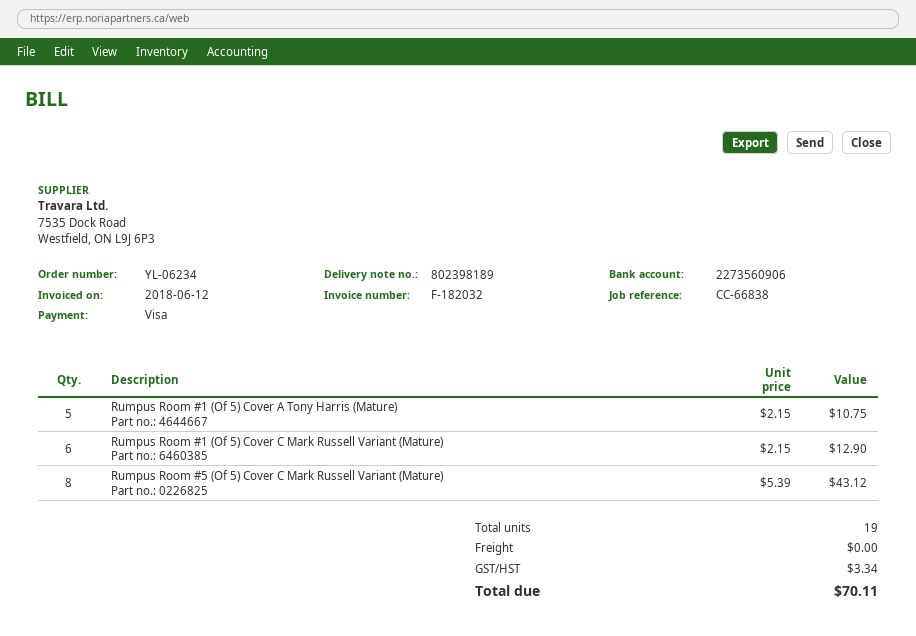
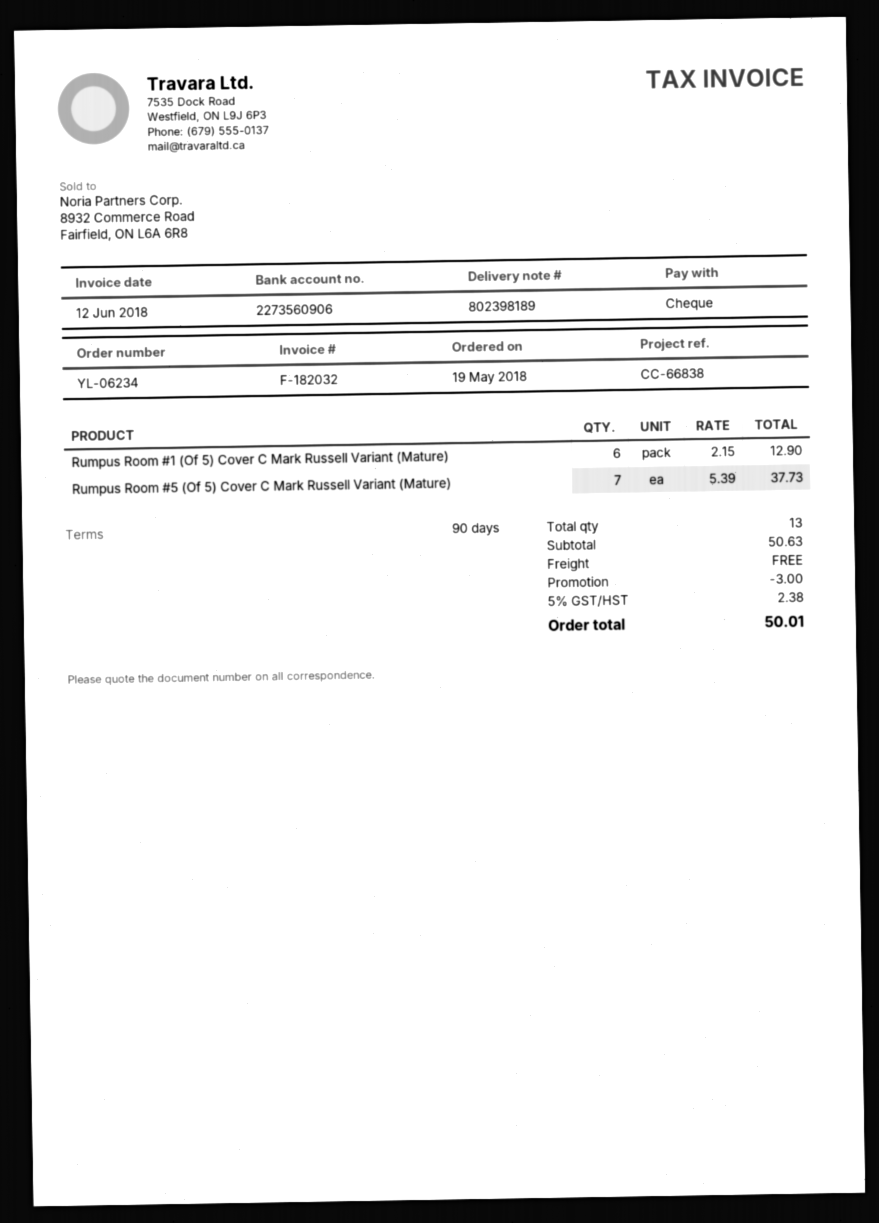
payment method: Visa -> cheque
Rumpus Room #1 (Of 5) Cover A Tony Harris (Mature): 5 x 2.15 = 10.75 -> none
Rumpus Room #5 (Of 5) Cover C Mark Russell Variant (Mature): 8 x 5.39 = 43.12 -> 7 x 5.39 = 37.73
total quantity: 19 -> 13
discount: none -> 3.00
tax: 3.34 -> 2.38
total: 70.11 -> 50.01

